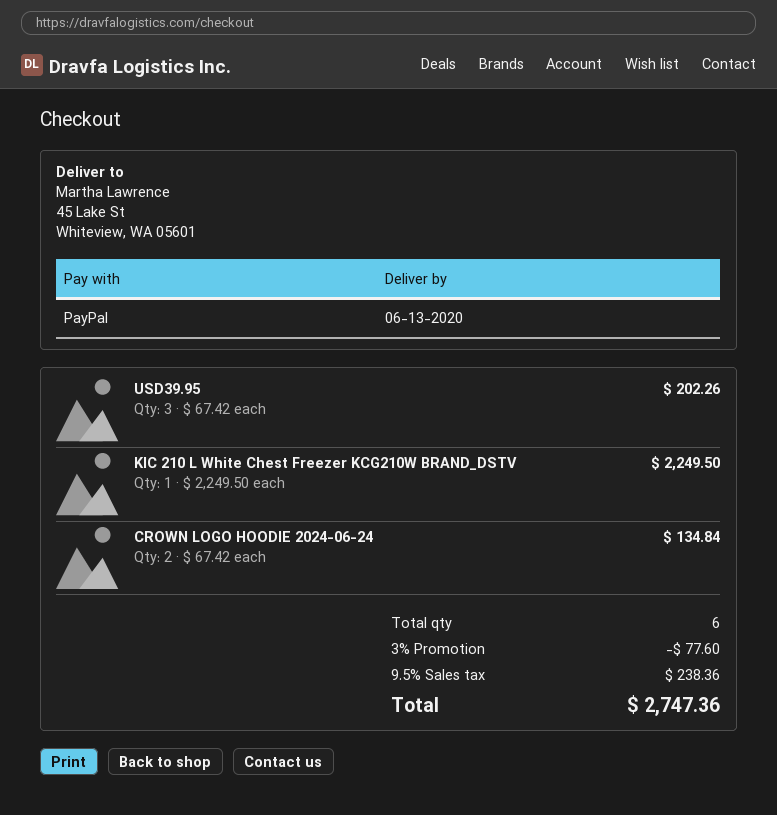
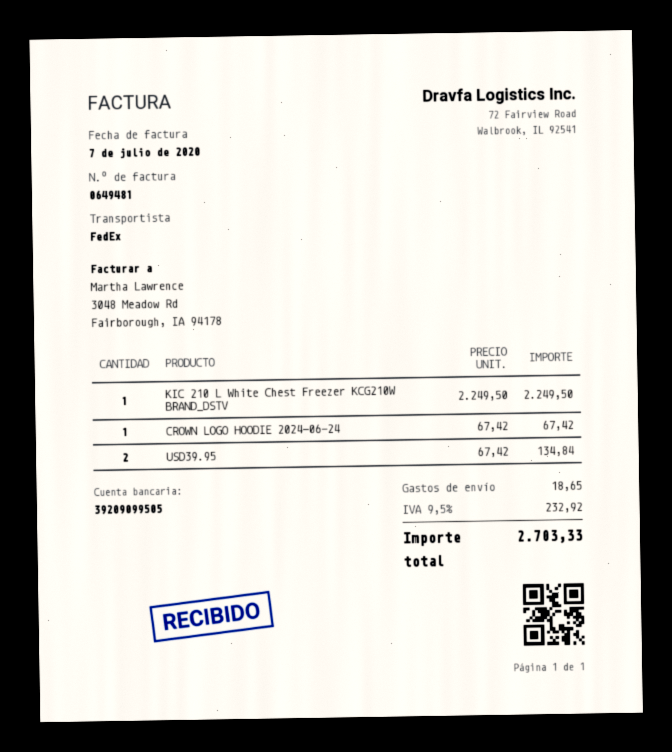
USD39.95: 3 x 67.42 = 202.26 -> 2 x 67.42 = 134.84
CROWN LOGO HOODIE 2024-06-24: 2 x 67.42 = 134.84 -> 1 x 67.42 = 67.42
discount: 3% = 77.60 -> none
shipping: none -> 18.65
tax: 9.5% = 238.36 -> 9.5% = 232.92
total: 2747.36 -> 2703.33

